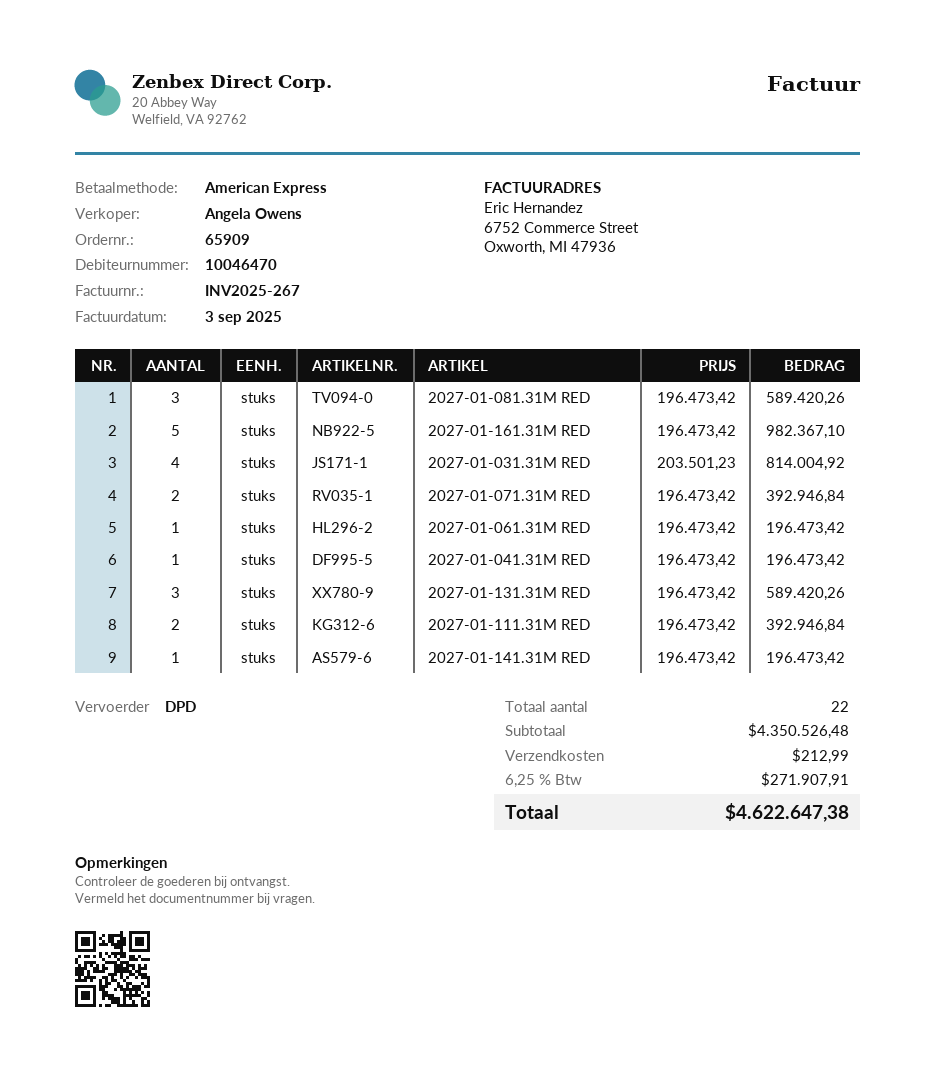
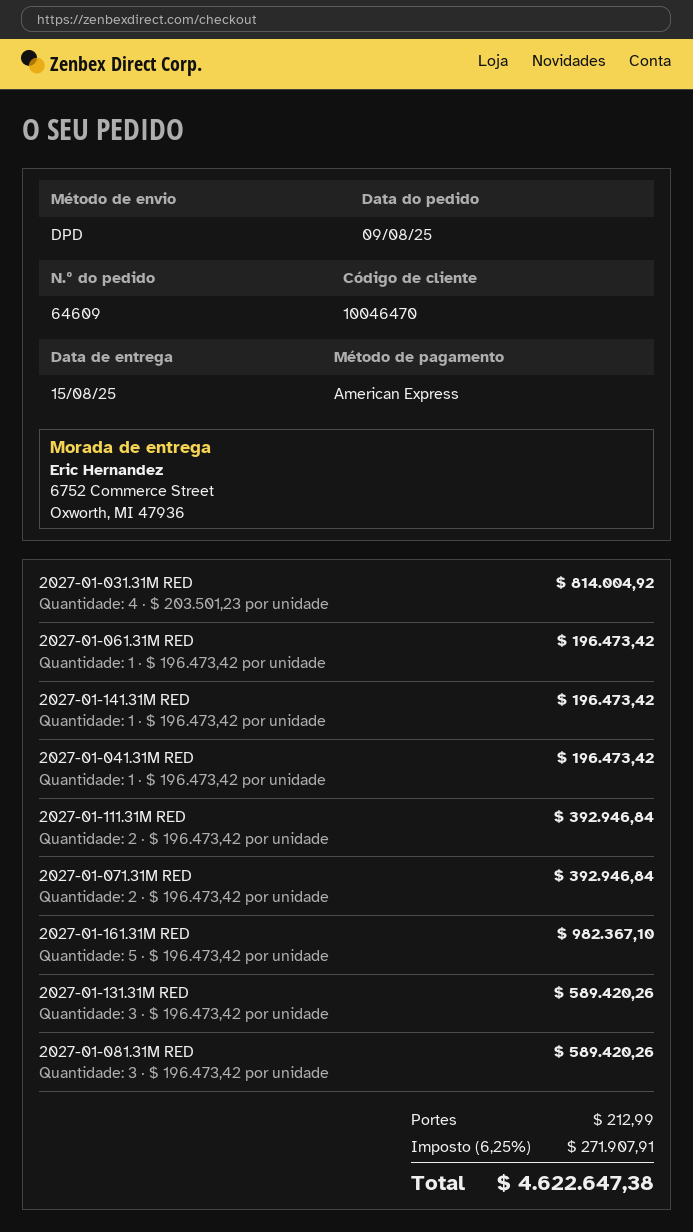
order number: 65909 -> 64609

